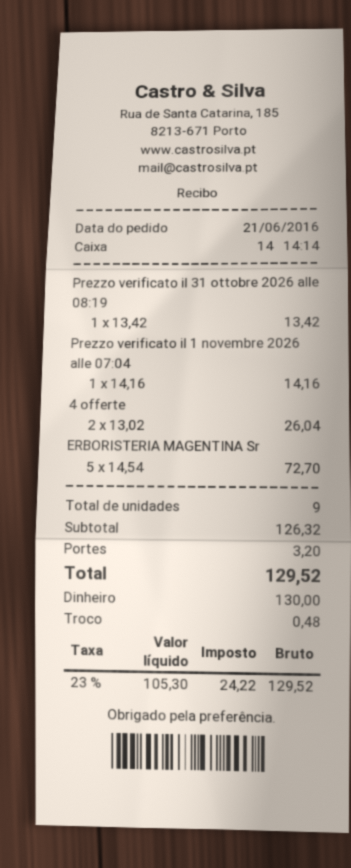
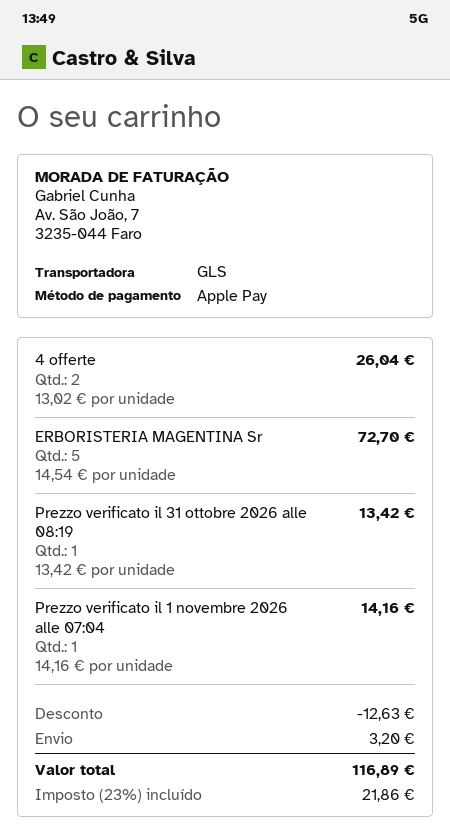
payment method: cash -> Apple Pay
discount: none -> 12.63
tax: 23% = 24.22 -> 23% = 21.86
total: 129.52 -> 116.89

